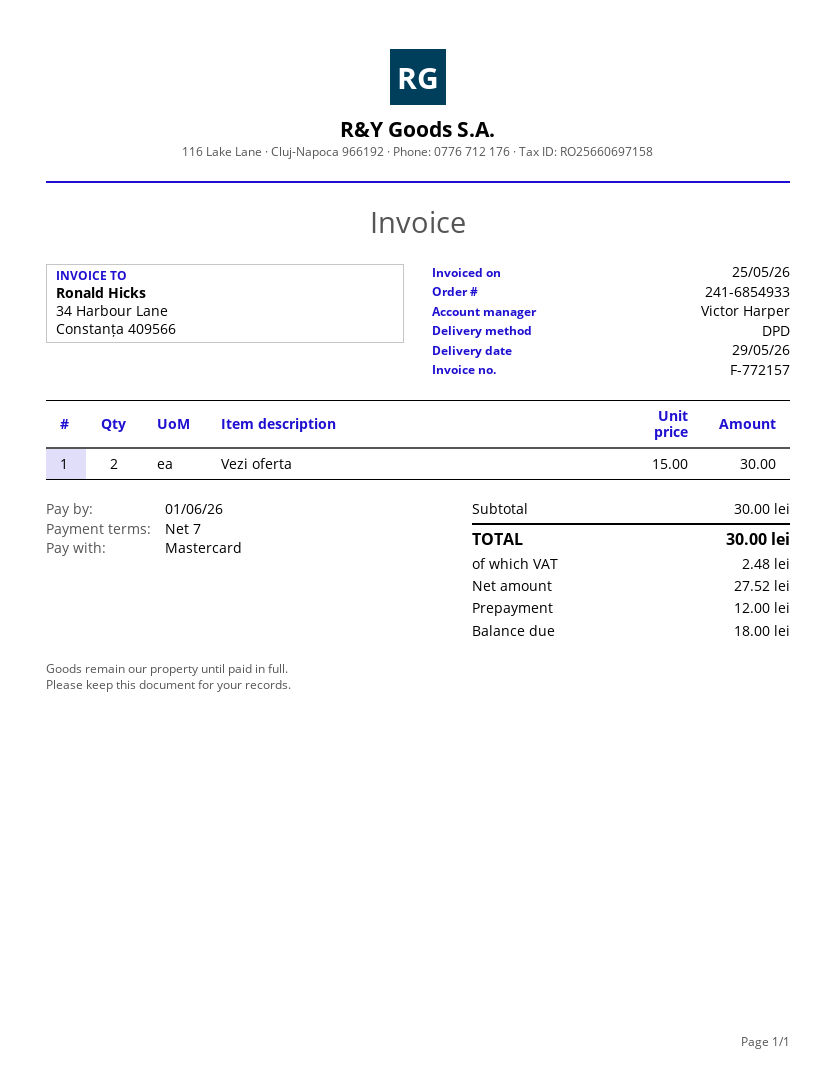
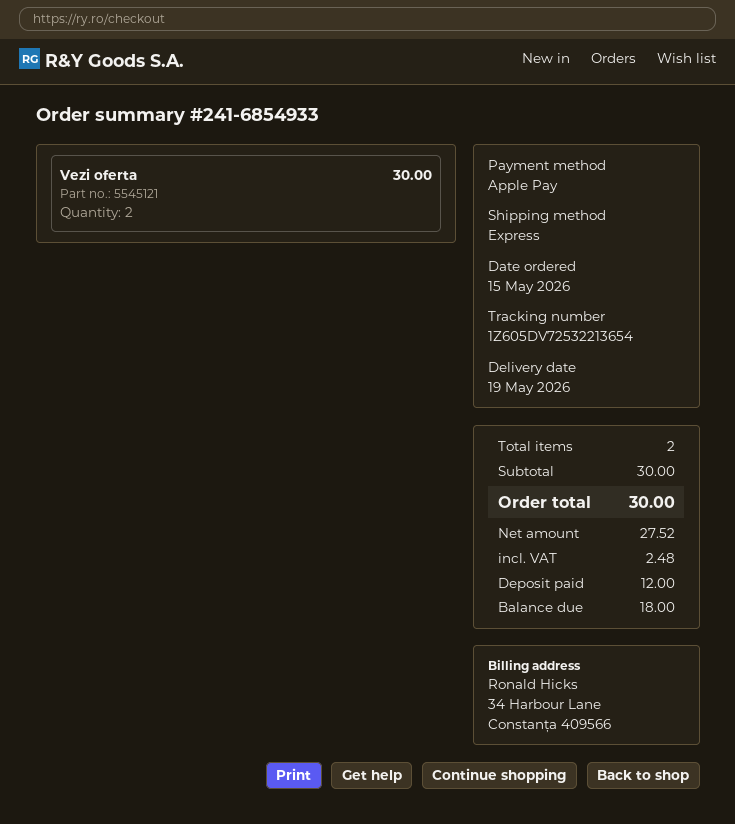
delivery date: 2026-05-29 -> 2026-05-19
payment method: Mastercard -> Apple Pay
shipping method: DPD -> express

